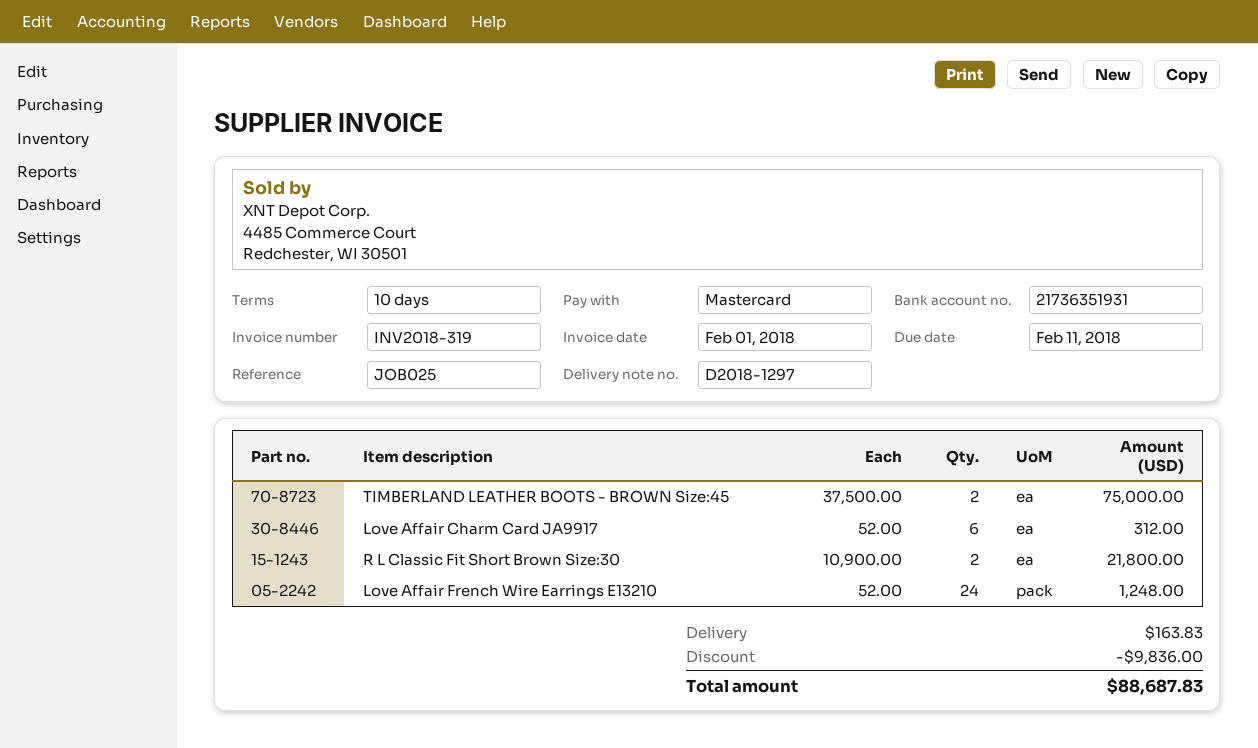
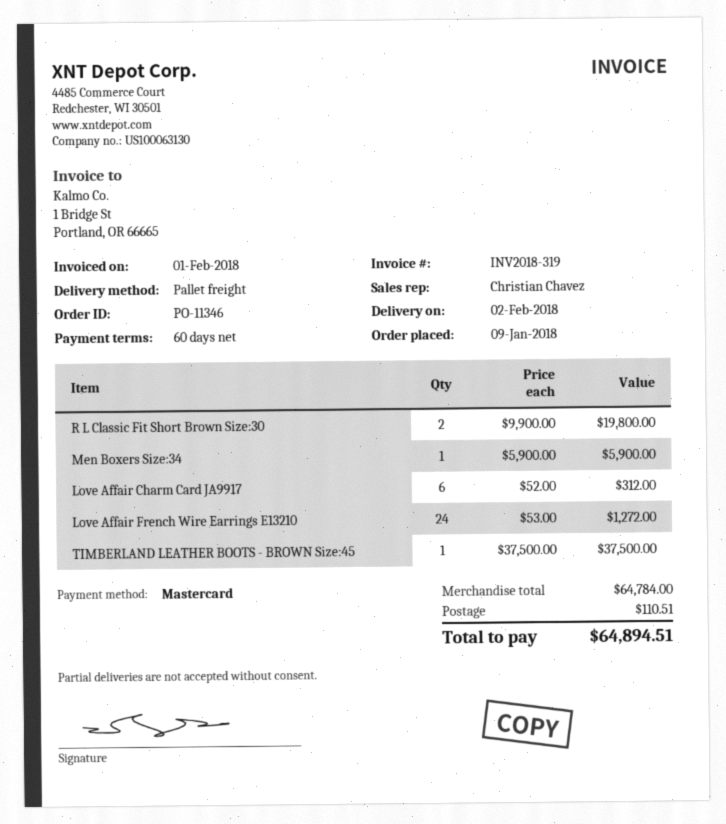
payment terms: 10 days -> 60 days
TIMBERLAND LEATHER BOOTS - BROWN Size:45: 2 x 37500.00 = 75000.00 -> 1 x 37500.00 = 37500.00
R L Classic Fit Short Brown Size:30: 2 x 10900.00 = 21800.00 -> 2 x 9900.00 = 19800.00
Love Affair French Wire Earrings E13210: 24 x 52.00 = 1248.00 -> 24 x 53.00 = 1272.00
Men Boxers Size:34: none -> 1 x 5900.00 = 5900.00
discount: 9836.00 -> none
shipping: 163.83 -> 110.51
total: 88687.83 -> 64894.51

